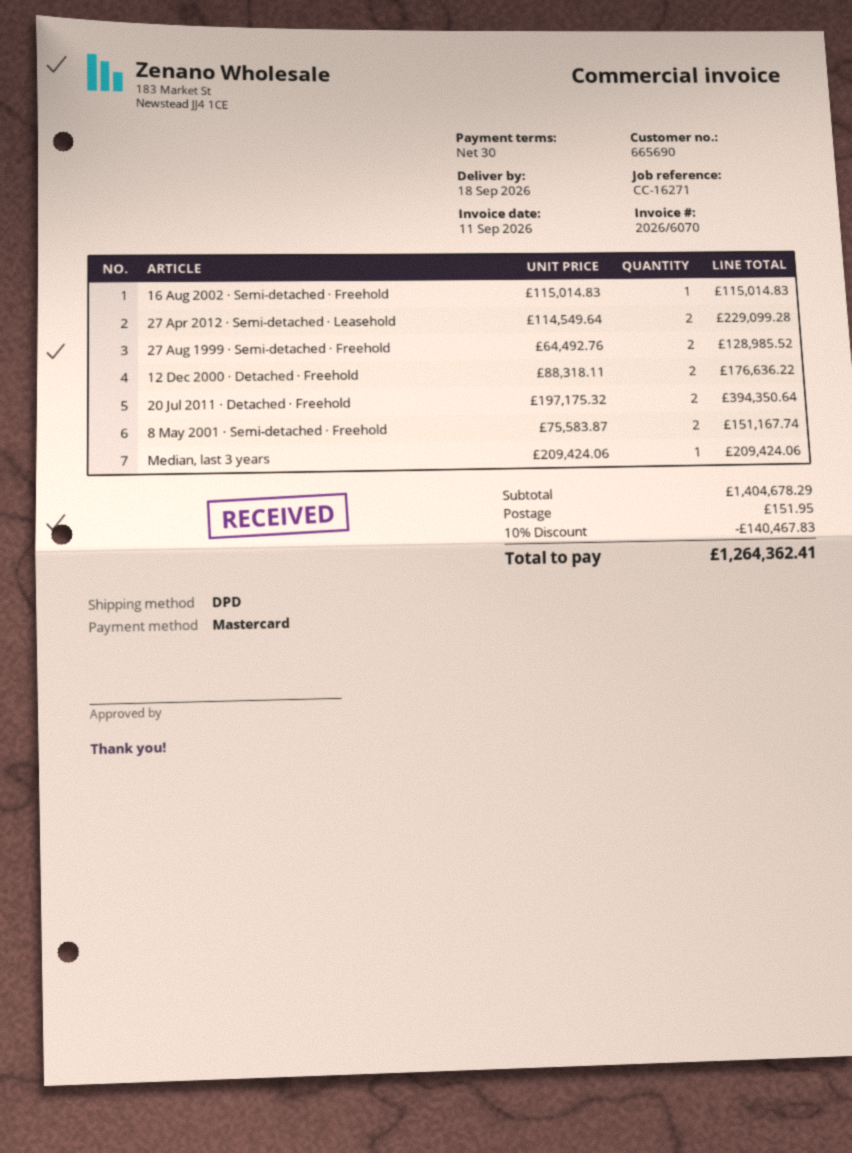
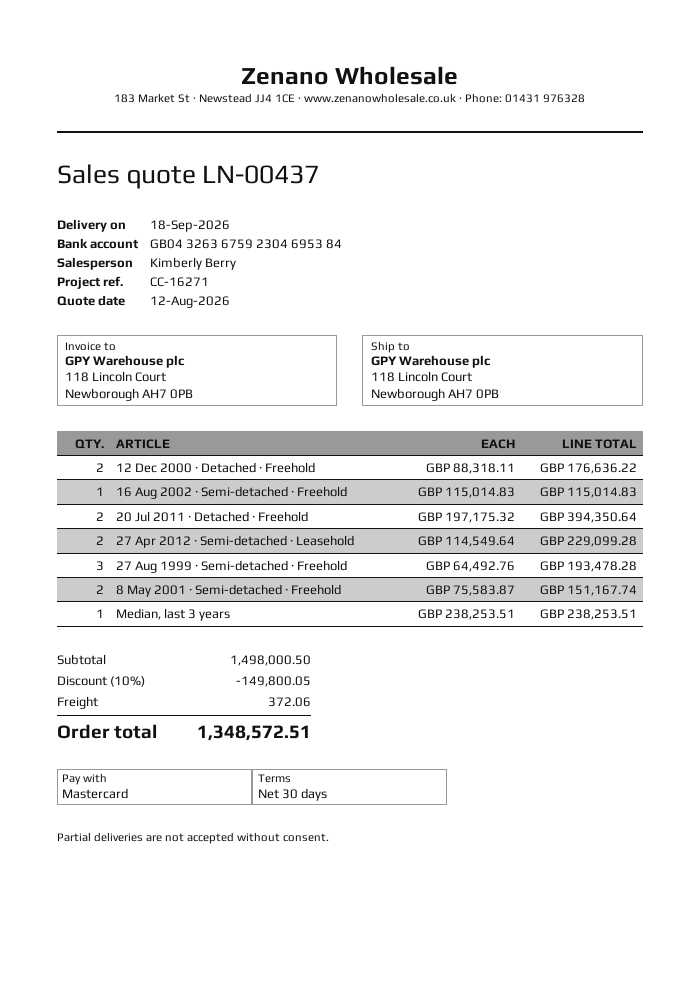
27 Aug 1999 · Semi-detached · Freehold: 2 x 64492.76 = 128985.52 -> 3 x 64492.76 = 193478.28
Median, last 3 years: 1 x 209424.06 = 209424.06 -> 1 x 238253.51 = 238253.51
subtotal: 1404678.29 -> 1498000.50
discount: 10% = 140467.83 -> 10% = 149800.05
shipping: 151.95 -> 372.06
total: 1264362.41 -> 1348572.51

